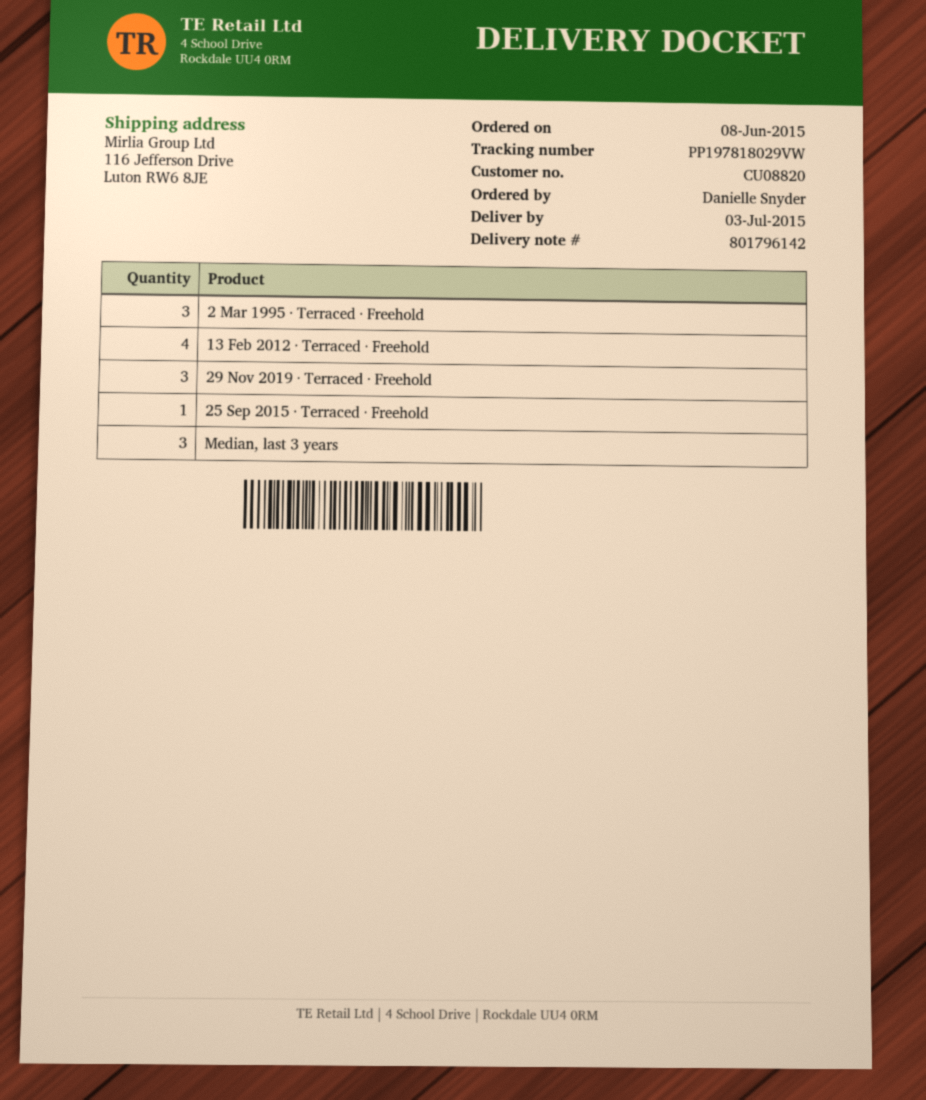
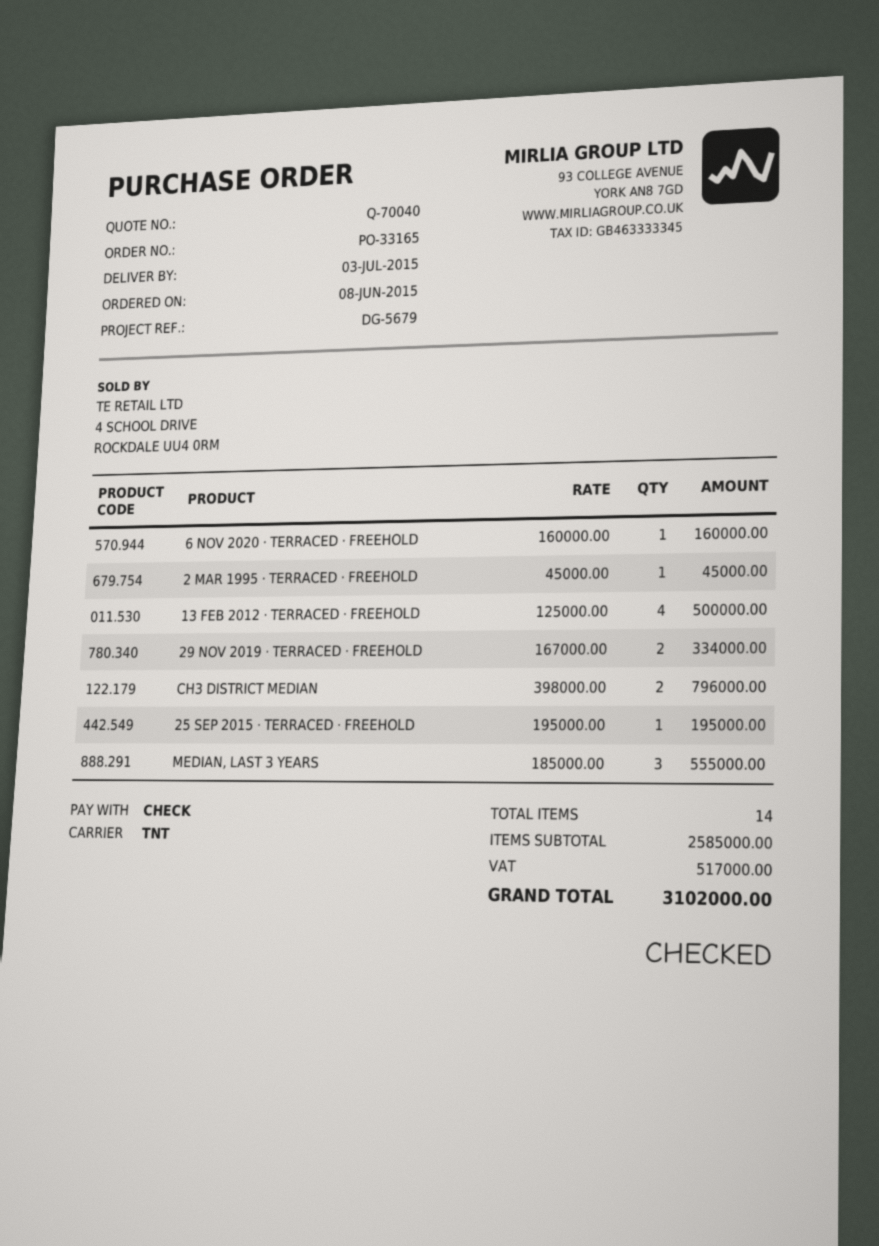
2 Mar 1995 · Terraced · Freehold: 3 -> 1
29 Nov 2019 · Terraced · Freehold: 3 -> 2
6 NOV 2020 · TERRACED · FREEHOLD: none -> 1
CH3 DISTRICT MEDIAN: none -> 2

